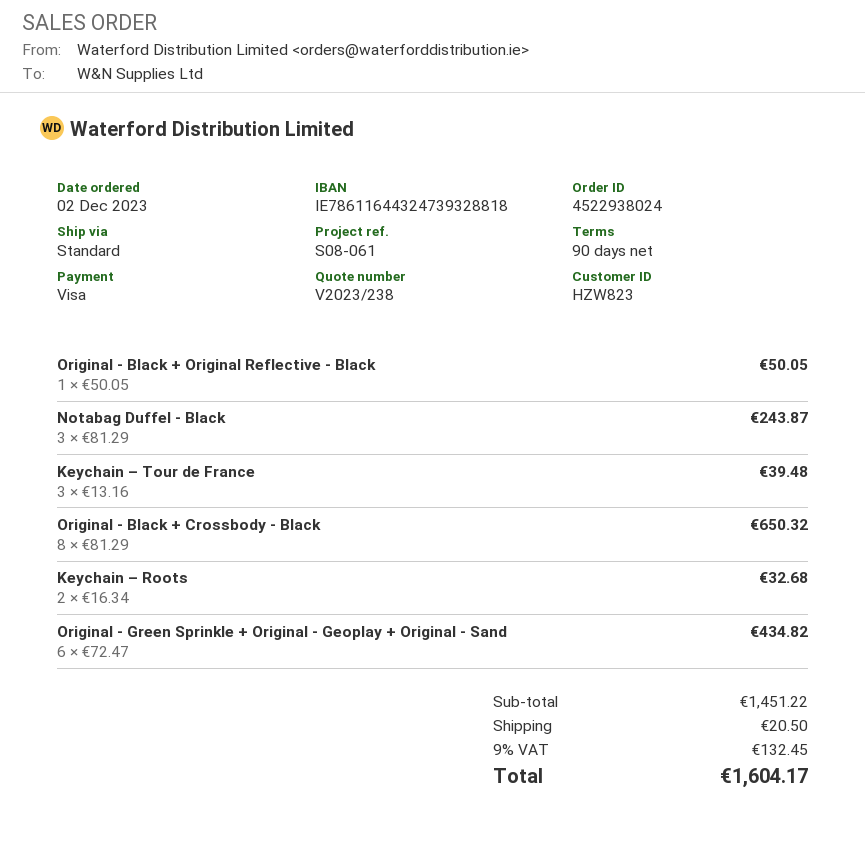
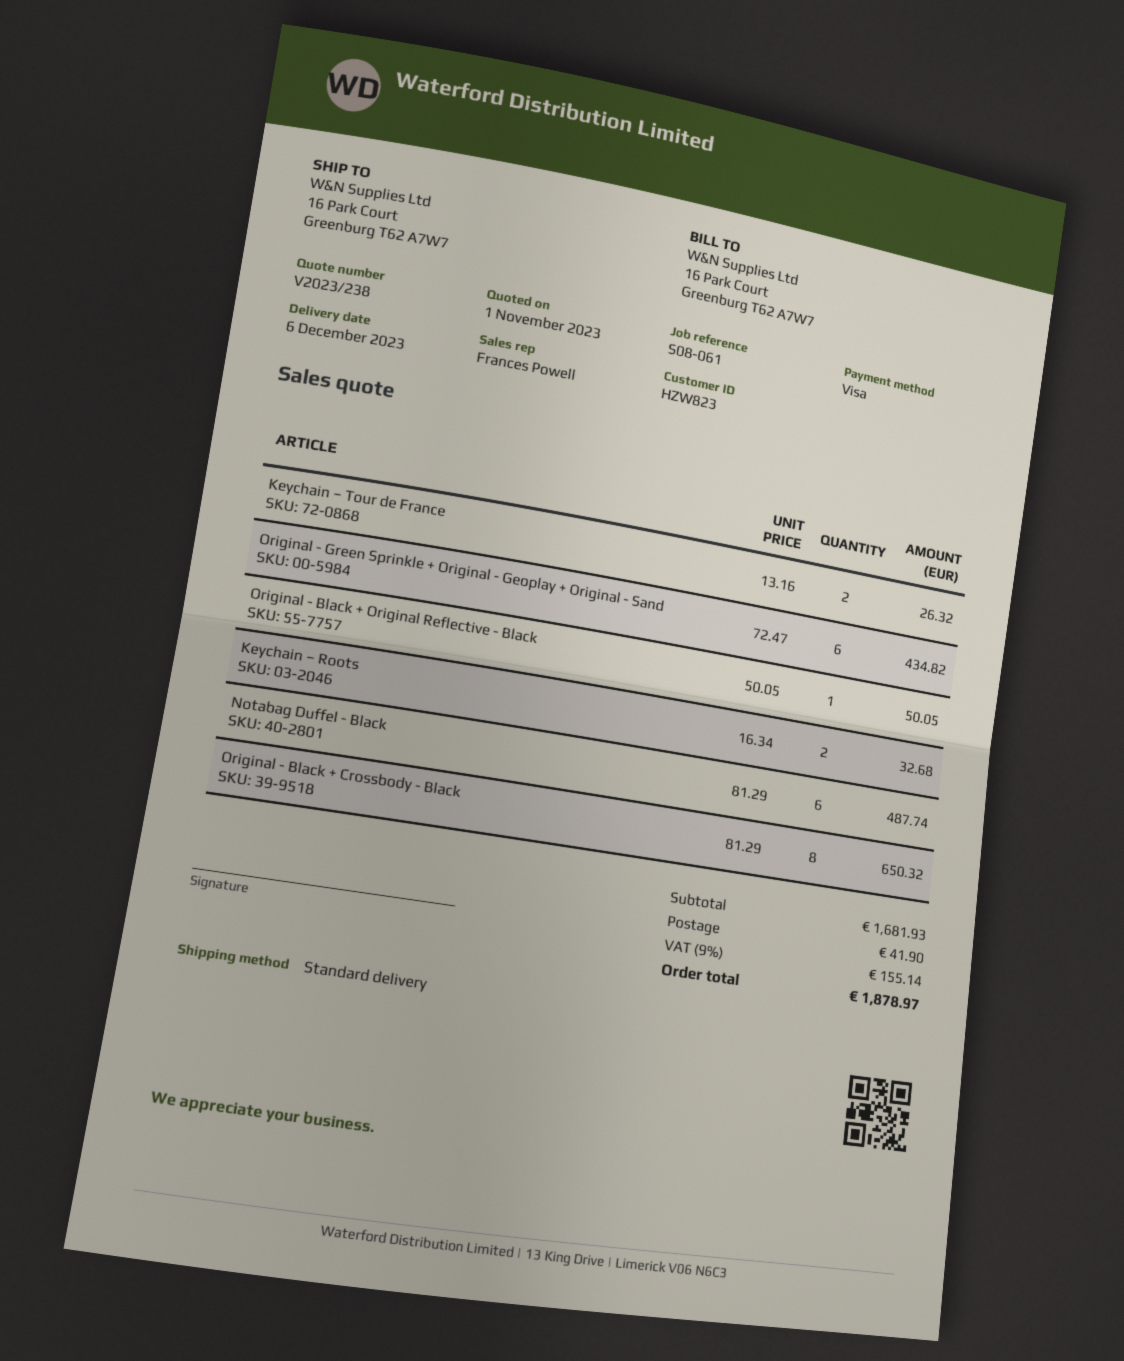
Notabag Duffel - Black: 3 x 81.29 = 243.87 -> 6 x 81.29 = 487.74
Keychain – Tour de France: 3 x 13.16 = 39.48 -> 2 x 13.16 = 26.32
subtotal: 1451.22 -> 1681.93
shipping: 20.50 -> 41.90
tax: 9% = 132.45 -> 9% = 155.14
total: 1604.17 -> 1878.97

